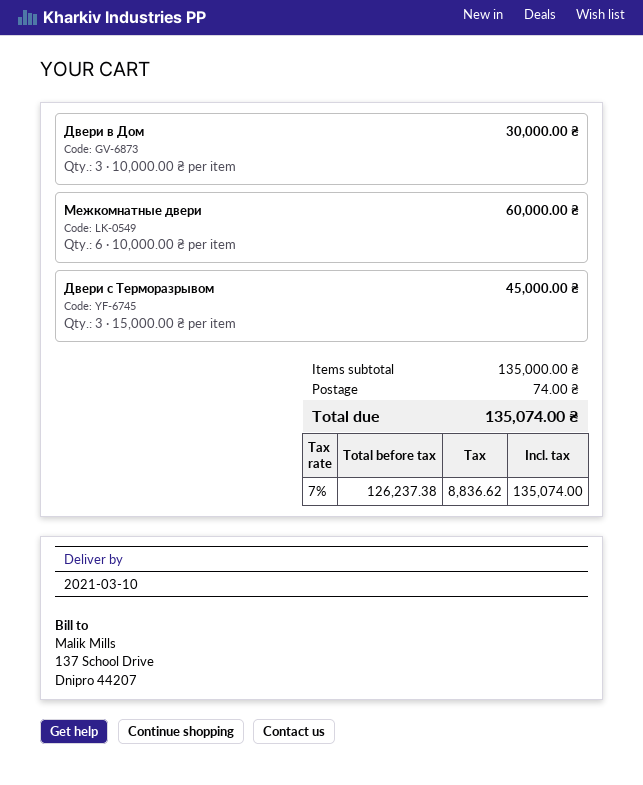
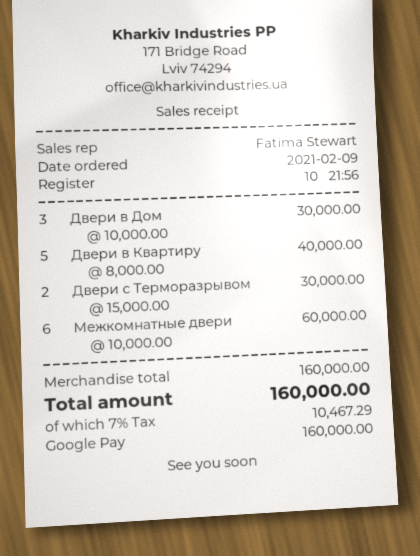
Двери с Терморазрывом: 3 x 15000.00 = 45000.00 -> 2 x 15000.00 = 30000.00
Двери в Квартиру: none -> 5 x 8000.00 = 40000.00
subtotal: 135000.00 -> 160000.00
shipping: 74.00 -> none
tax: 7% = 8836.62 -> 7% = 10467.29
total: 135074.00 -> 160000.00

